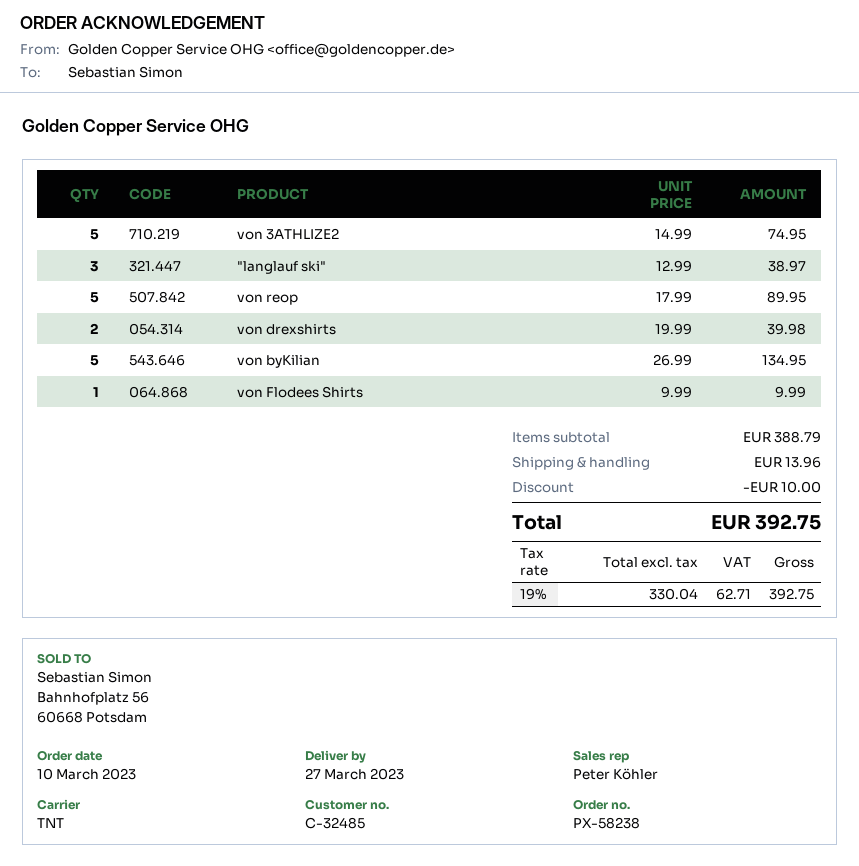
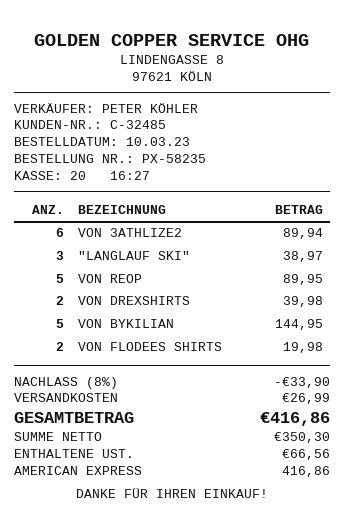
order number: PX-58238 -> PX-58235
von 3ATHLIZE2: 5 for 74.95 -> 6 for 89.94
von byKilian: 5 for 134.95 -> 5 for 144.95
von Flodees Shirts: 1 for 9.99 -> 2 for 19.98
discount: 10.00 -> 33.90
shipping: 13.96 -> 26.99
net: 330.04 -> 350.30
tax: 62.71 -> 66.56
total: 392.75 -> 416.86

